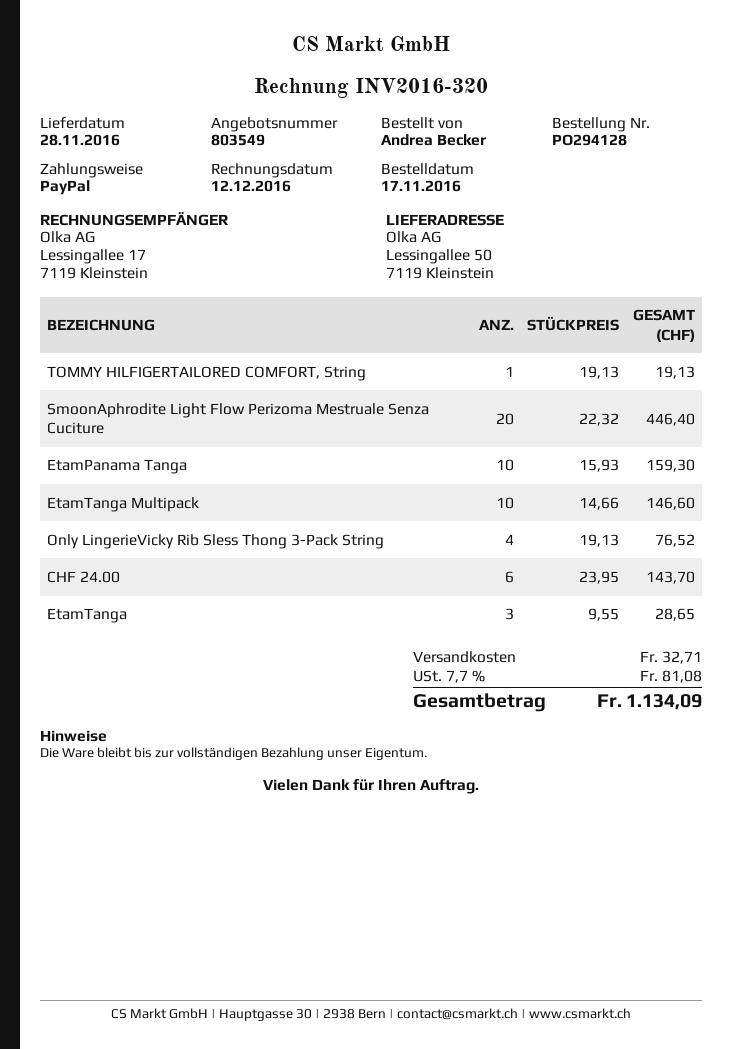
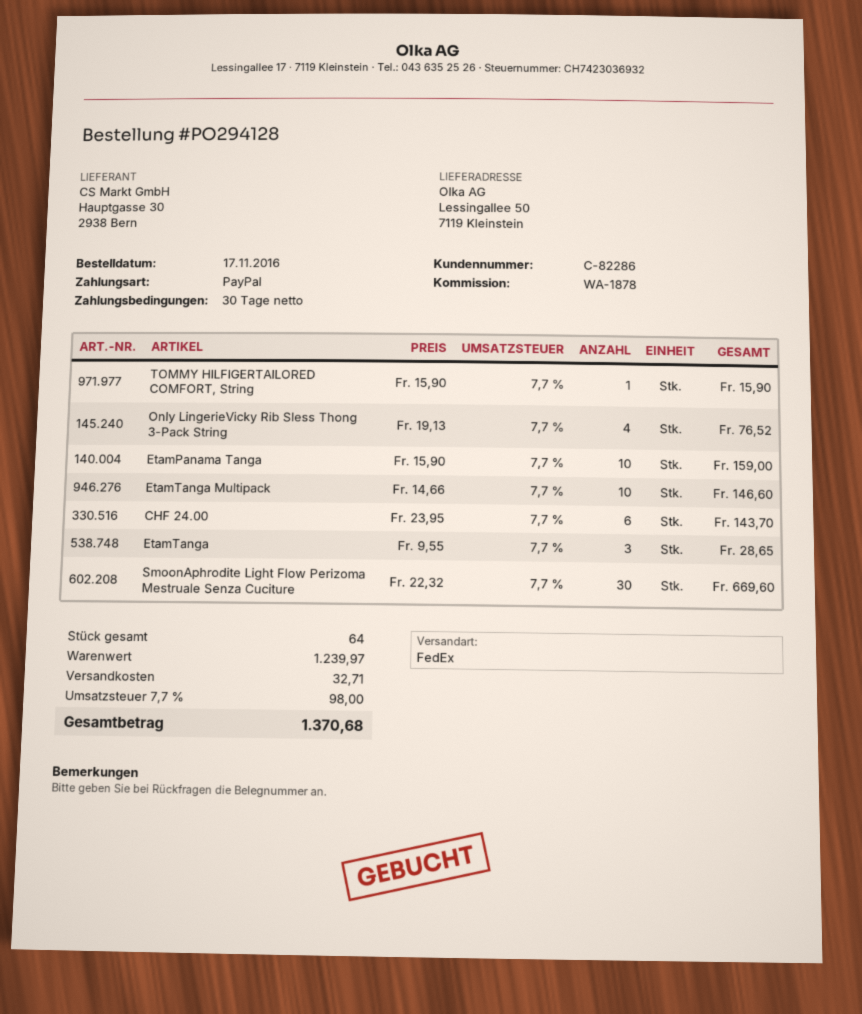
TOMMY HILFIGERTAILORED COMFORT, String: 1 x 19.13 = 19.13 -> 1 x 15.90 = 15.90
SmoonAphrodite Light Flow Perizoma Mestruale Senza Cuciture: 20 x 22.32 = 446.40 -> 30 x 22.32 = 669.60
EtamPanama Tanga: 10 x 15.93 = 159.30 -> 10 x 15.90 = 159.00
tax: 7.7% = 81.08 -> 7.7% = 98.00
total: 1134.09 -> 1370.68

